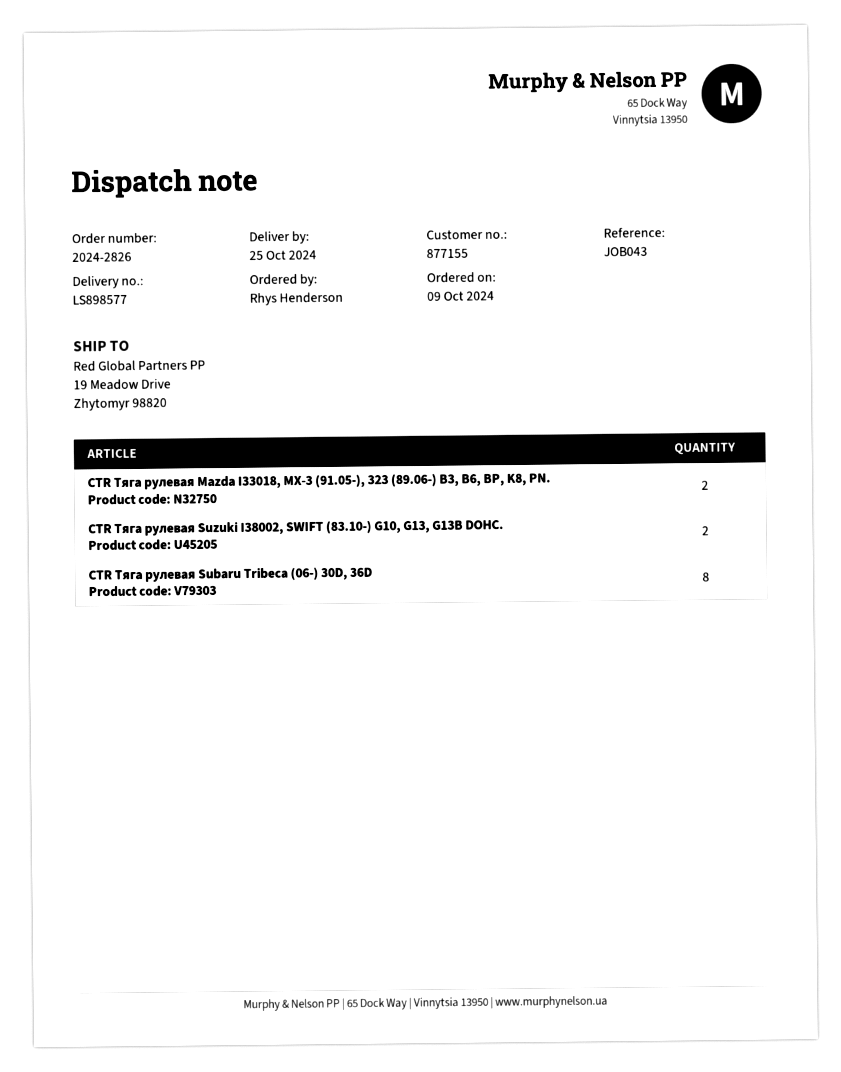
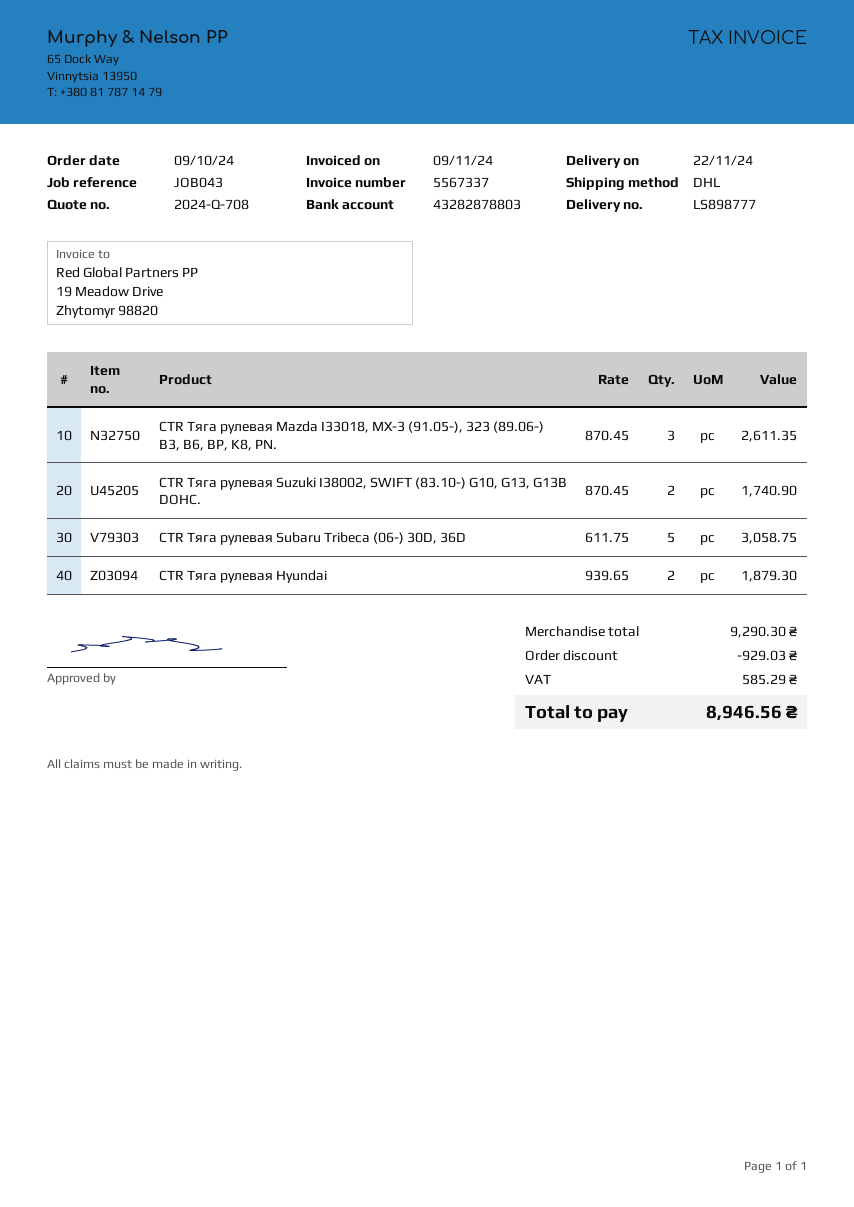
delivery note number: LS898577 -> LS898777
delivery date: 2024-10-25 -> 2024-11-22
CTR Тяга рулевая Mazda I33018, MX-3 (91.05-), 323 (89.06-) B3, B6, BP, K8, PN.: 2 -> 3
CTR Тяга рулевая Subaru Tribeca (06-) 30D, 36D: 8 -> 5
CTR Тяга рулевая Hyundai: none -> 2

